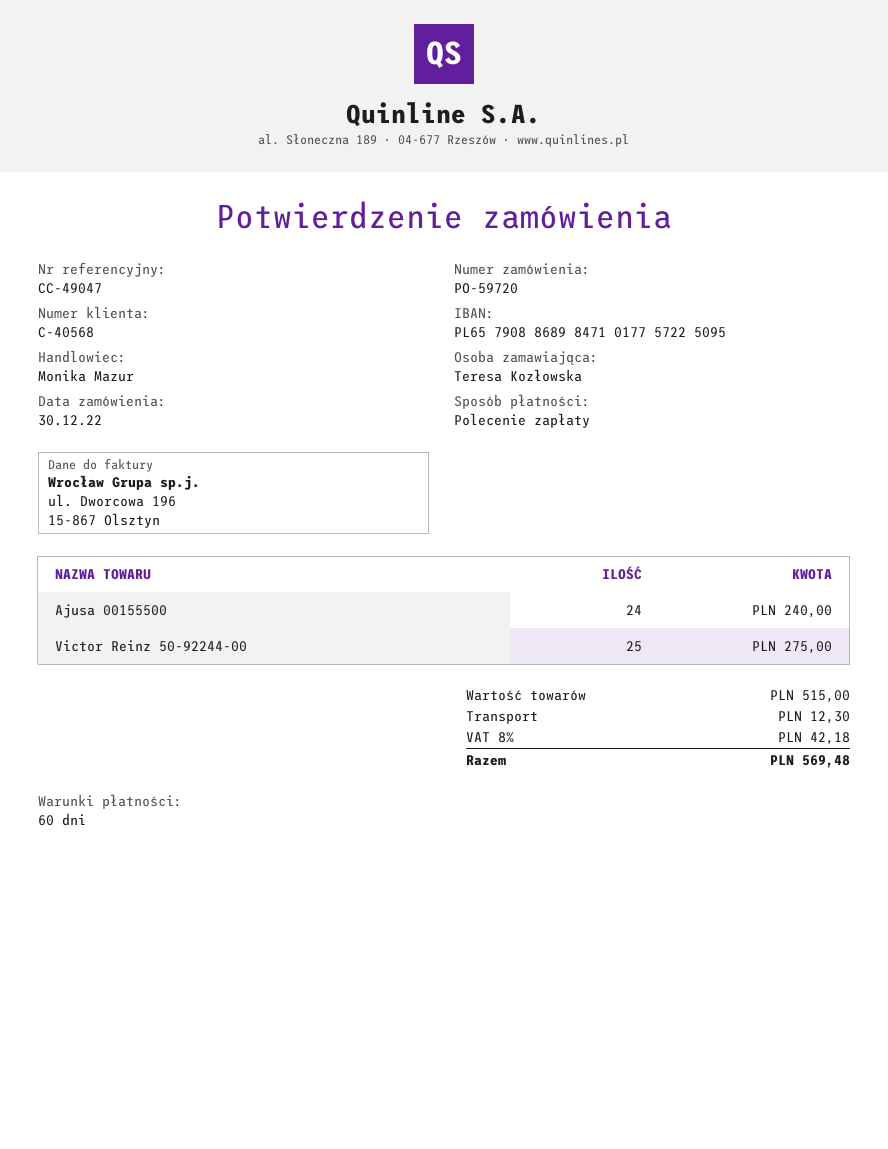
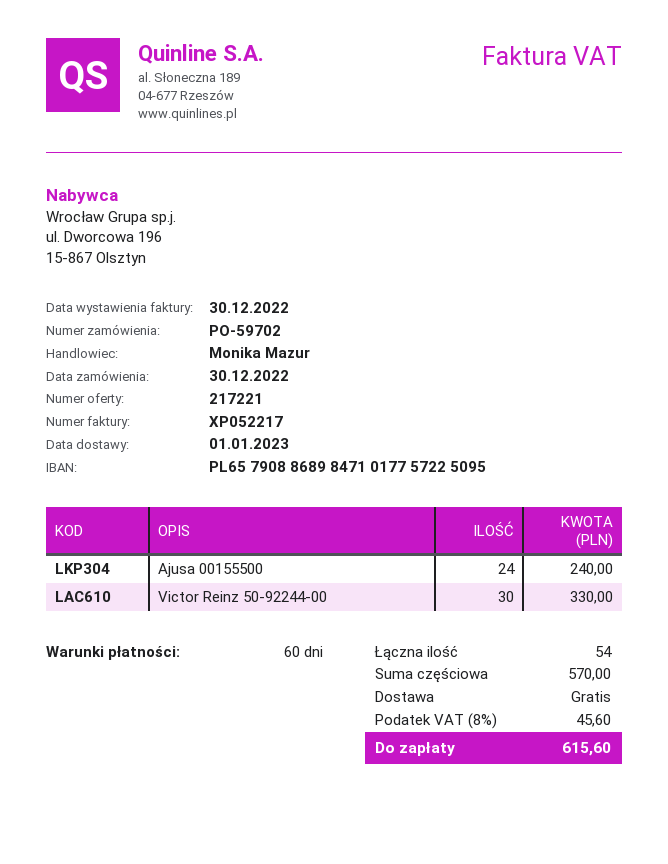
order number: PO-59720 -> PO-59702
Victor Reinz 50-92244-00: 25 for 275.00 -> 30 for 330.00
subtotal: 515.00 -> 570.00
shipping: 12.30 -> 0.00
tax: 8% = 42.18 -> 8% = 45.60
total: 569.48 -> 615.60

